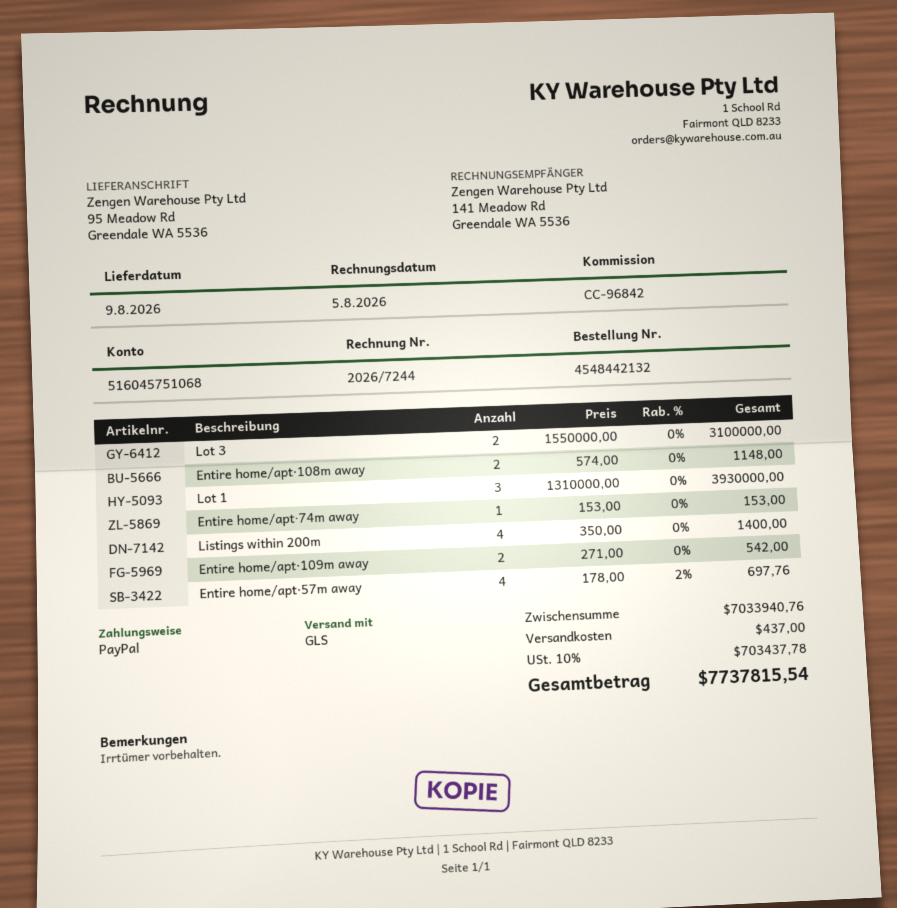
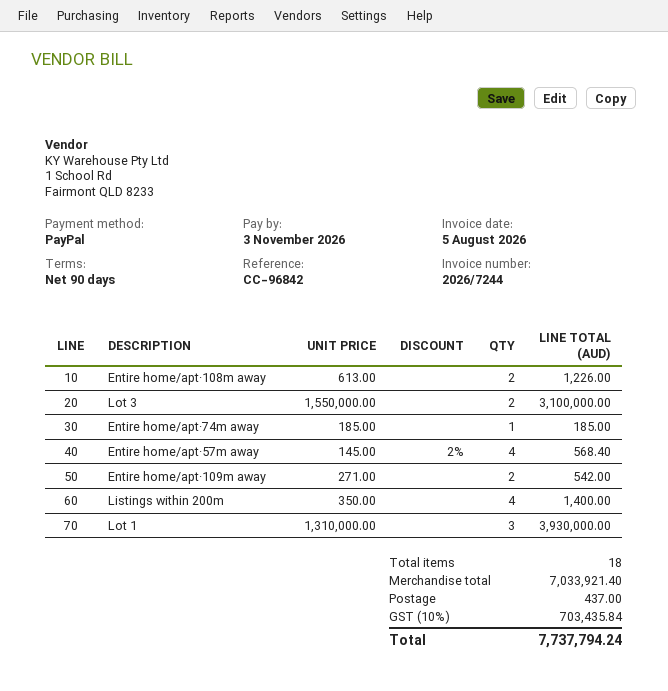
Entire home/apt·108m away: 2 x 574.00 = 1148.00 -> 2 x 613.00 = 1226.00
Entire home/apt·74m away: 1 x 153.00 = 153.00 -> 1 x 185.00 = 185.00
Entire home/apt·57m away: 4 x 178.00 - 2% = 697.76 -> 4 x 145.00 - 2% = 568.40
subtotal: 7033940.76 -> 7033921.40
tax: 10% = 703437.78 -> 10% = 703435.84
total: 7737815.54 -> 7737794.24

